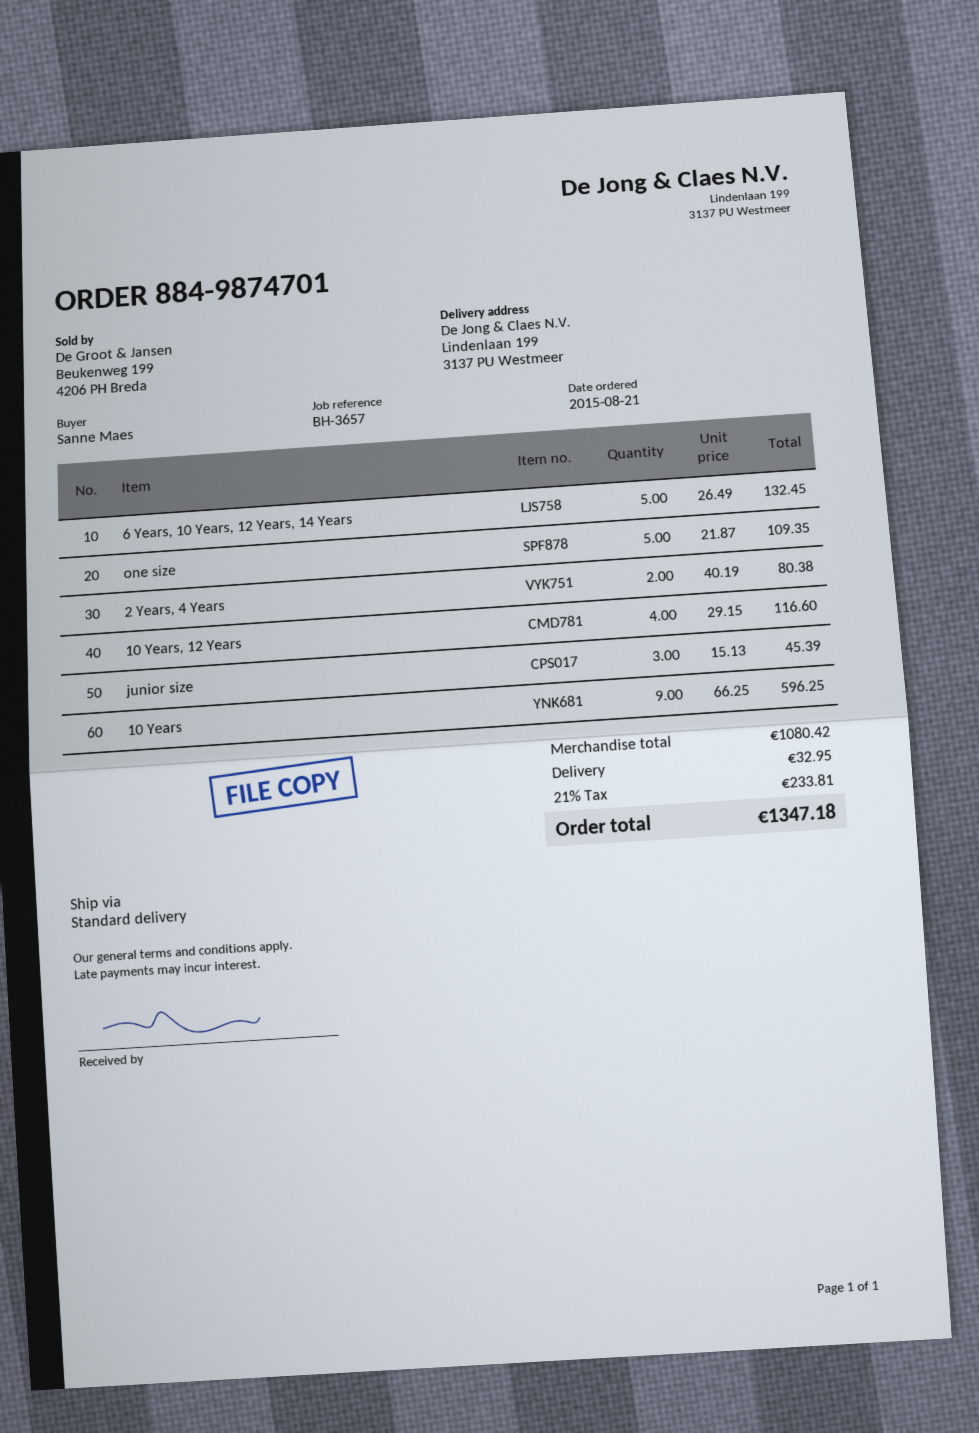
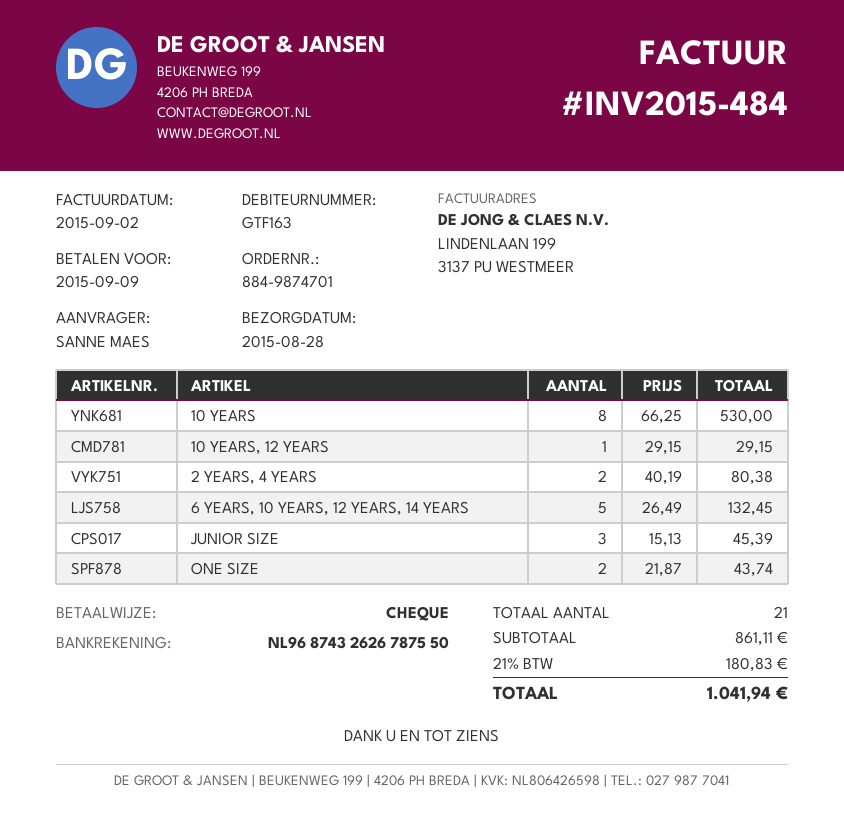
one size: 5 x 21.87 = 109.35 -> 2 x 21.87 = 43.74
10 Years, 12 Years: 4 x 29.15 = 116.60 -> 1 x 29.15 = 29.15
10 Years: 9 x 66.25 = 596.25 -> 8 x 66.25 = 530.00
subtotal: 1080.42 -> 861.11
shipping: 32.95 -> none
tax: 21% = 233.81 -> 21% = 180.83
total: 1347.18 -> 1041.94

